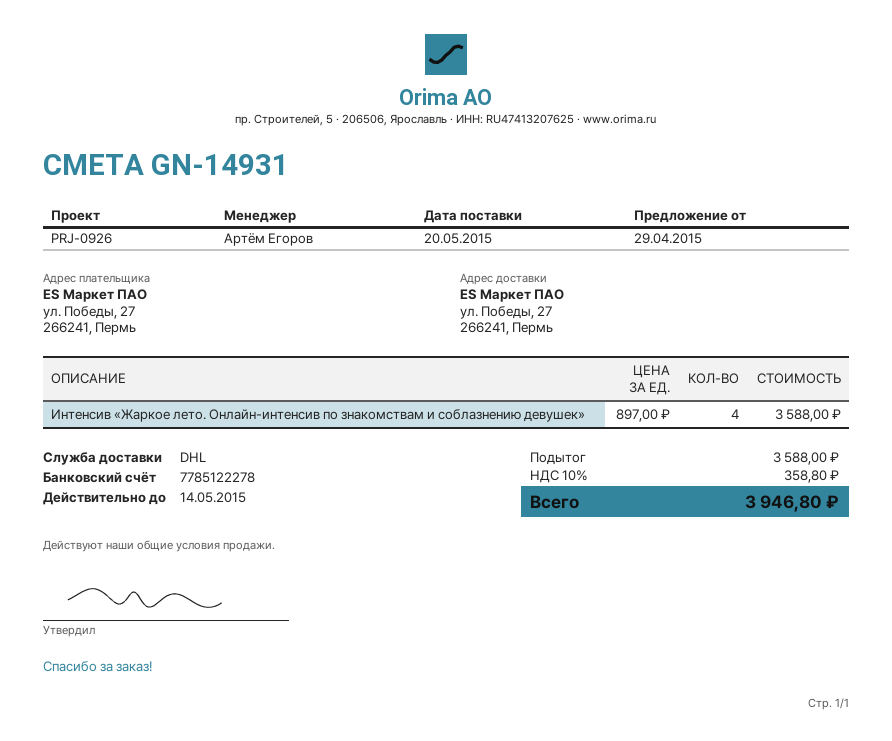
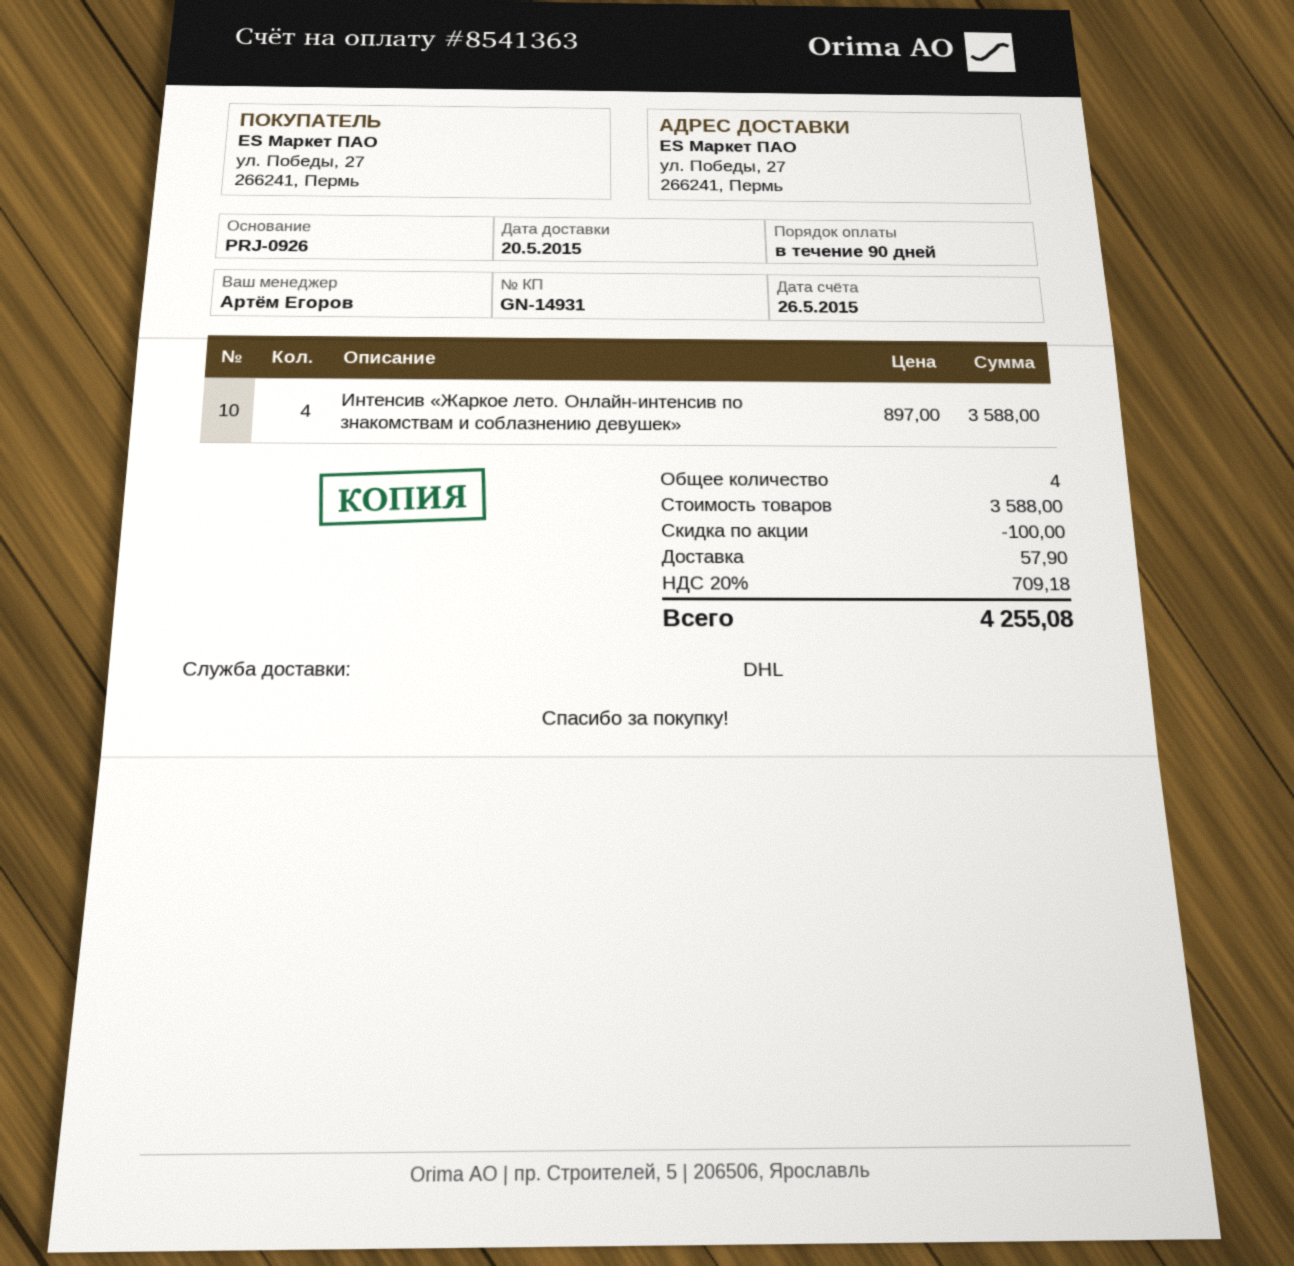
discount: none -> 100.00
shipping: none -> 57.90
tax: 10% = 358.80 -> 20% = 709.18
total: 3946.80 -> 4255.08

